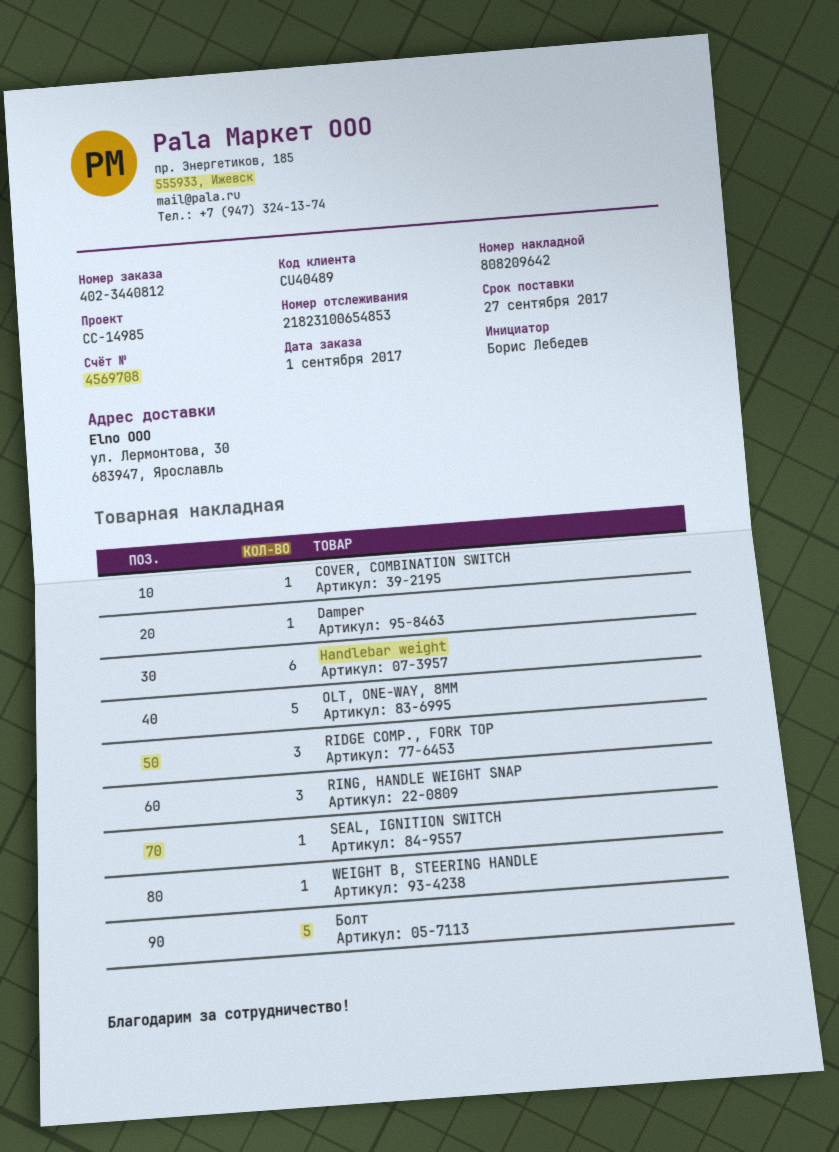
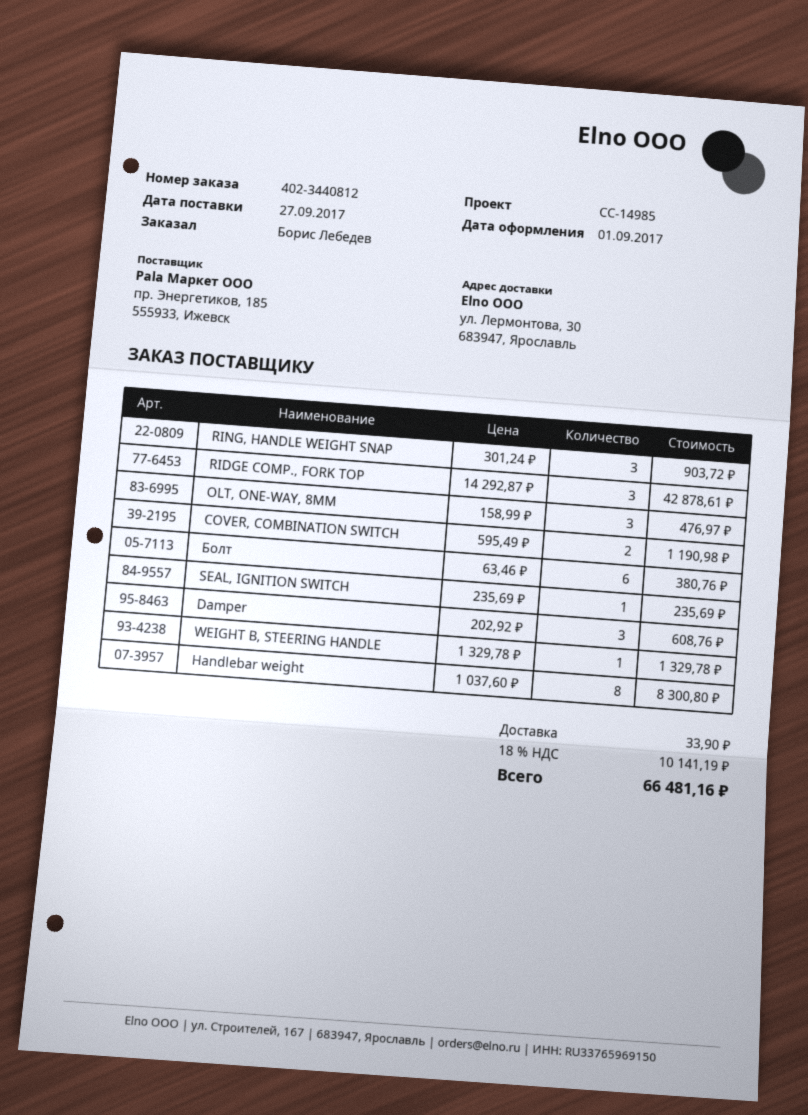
COVER, COMBINATION SWITCH: 1 -> 2
Damper: 1 -> 3
Handlebar weight: 6 -> 8
OLT, ONE-WAY, 8MM: 5 -> 3
Болт: 5 -> 6

